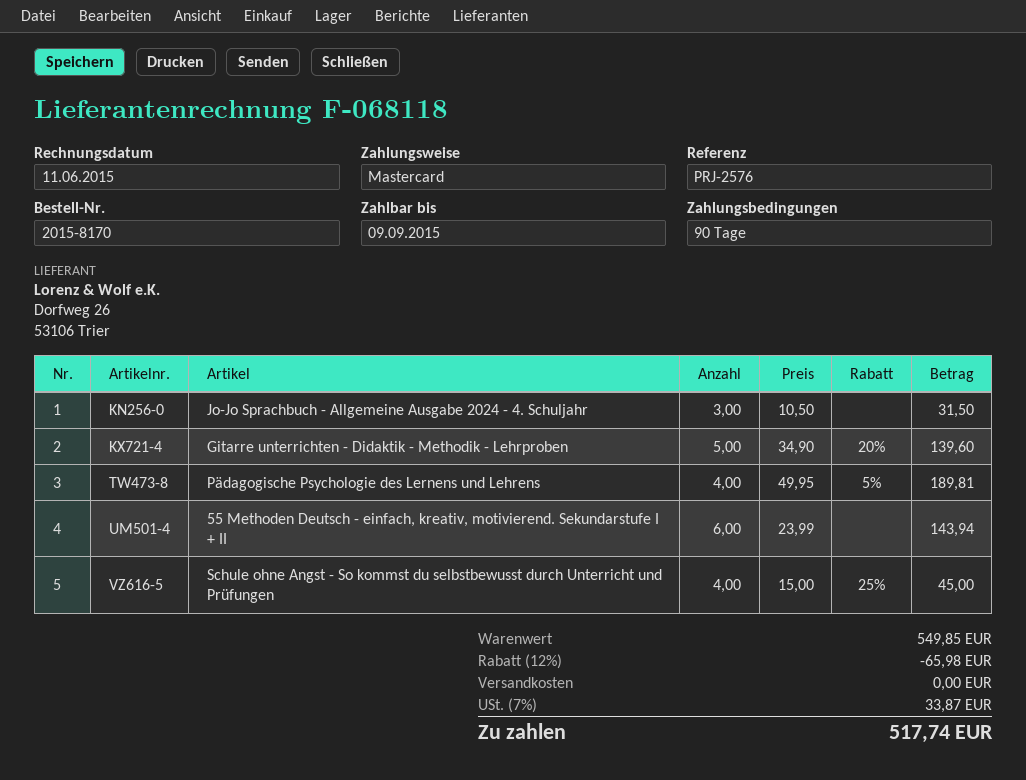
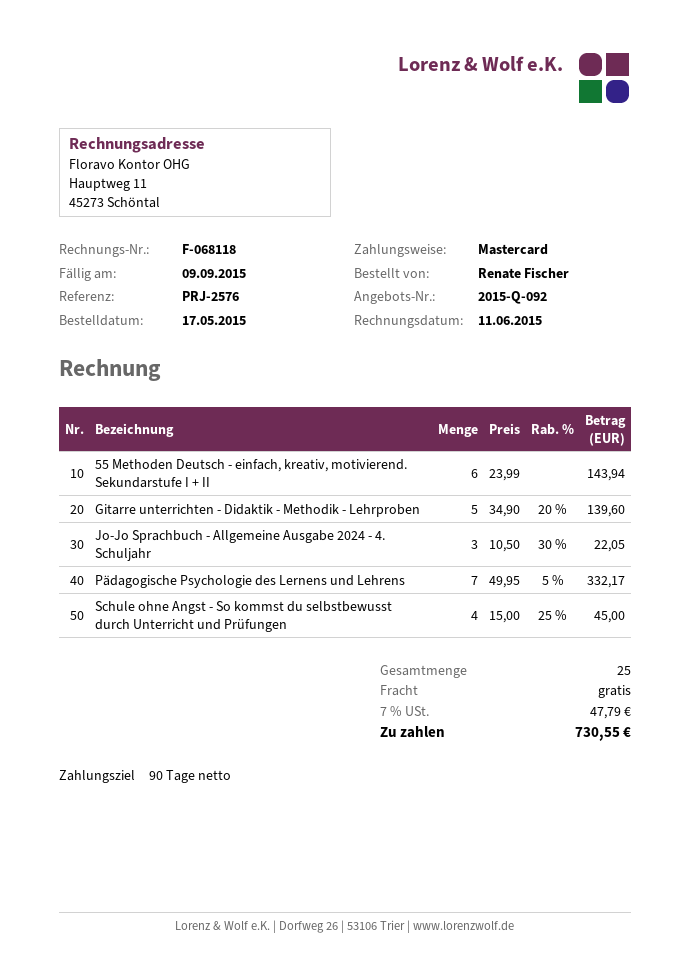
Jo-Jo Sprachbuch - Allgemeine Ausgabe 2024 - 4. Schuljahr: 3 x 10.50 = 31.50 -> 3 x 10.50 - 30% = 22.05
Pädagogische Psychologie des Lernens und Lehrens: 4 x 49.95 - 5% = 189.81 -> 7 x 49.95 - 5% = 332.17
discount: 12% = 65.98 -> none
tax: 7% = 33.87 -> 7% = 47.79
total: 517.74 -> 730.55

